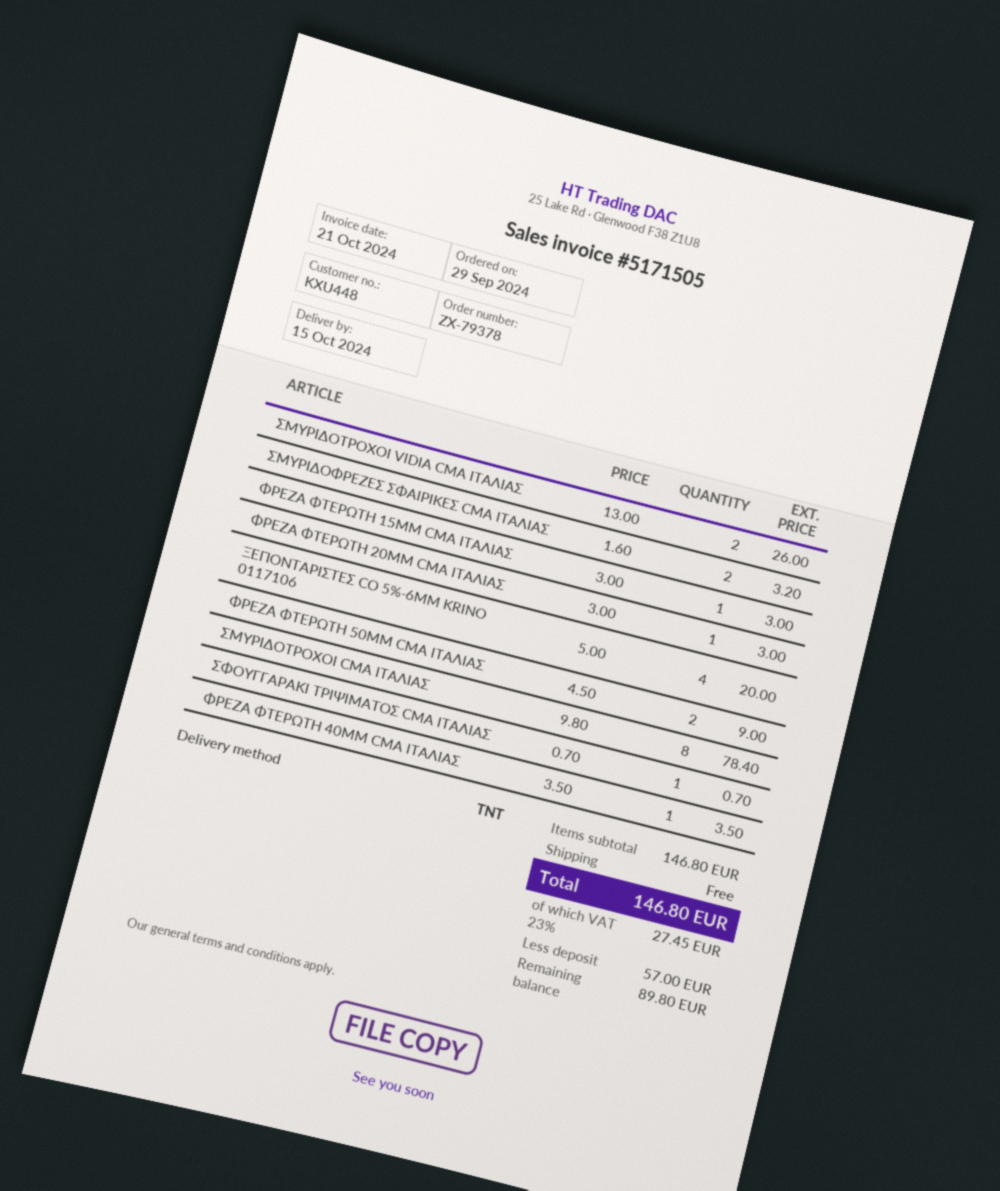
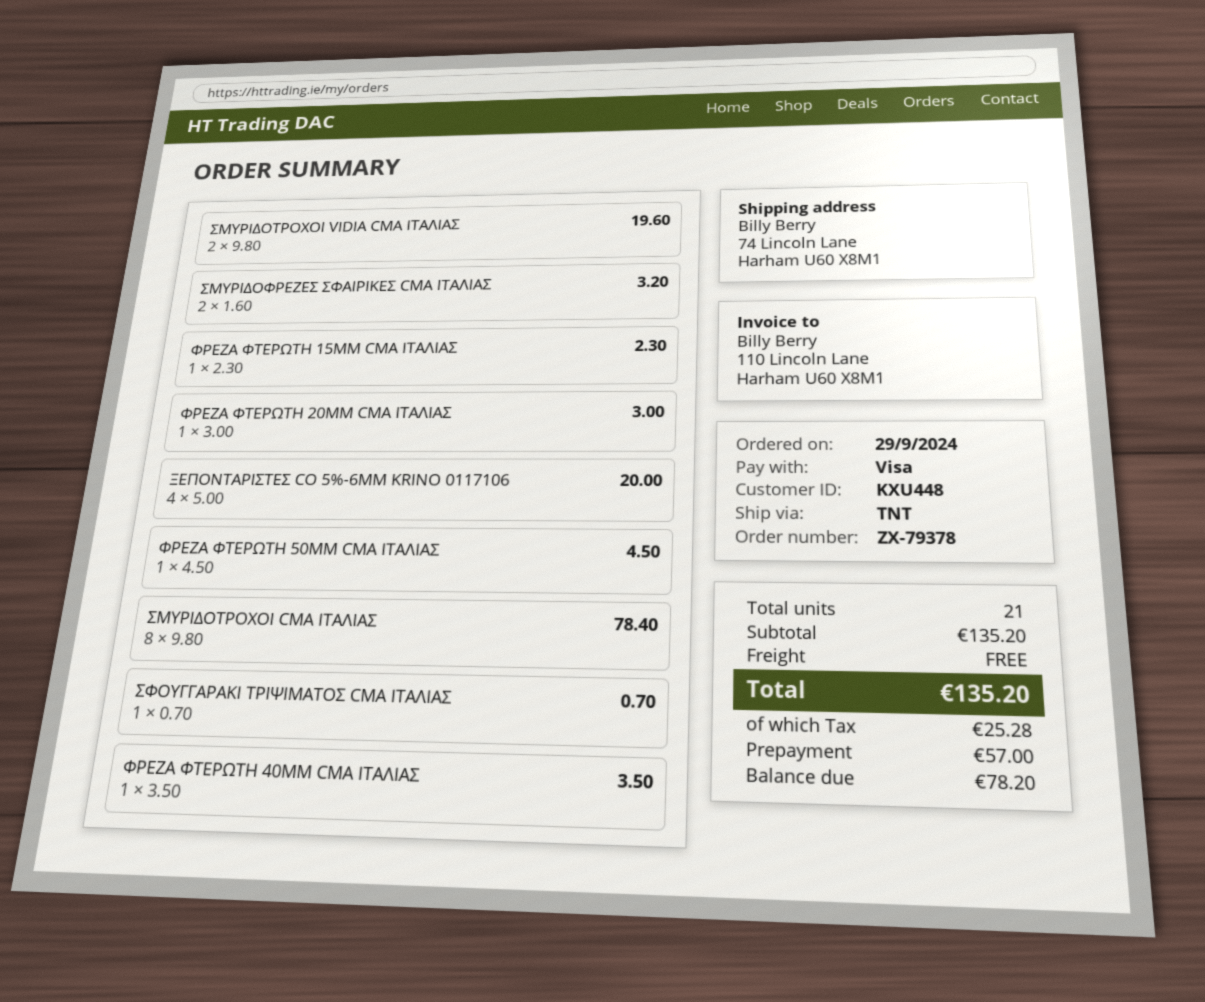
ΣΜΥΡΙΔΟΤΡΟΧΟΙ VIDIA CMA ΙΤΑΛΙΑΣ: 2 x 13.00 = 26.00 -> 2 x 9.80 = 19.60
ΦΡΕΖΑ ΦΤΕΡΩΤΗ 15ΜΜ CMA ΙΤΑΛΙΑΣ: 1 x 3.00 = 3.00 -> 1 x 2.30 = 2.30
ΦΡΕΖΑ ΦΤΕΡΩΤΗ 50ΜΜ CMA ΙΤΑΛΙΑΣ: 2 x 4.50 = 9.00 -> 1 x 4.50 = 4.50
subtotal: 146.80 -> 135.20
tax: 27.45 -> 25.28
total: 146.80 -> 135.20
balance: 89.80 -> 78.20

